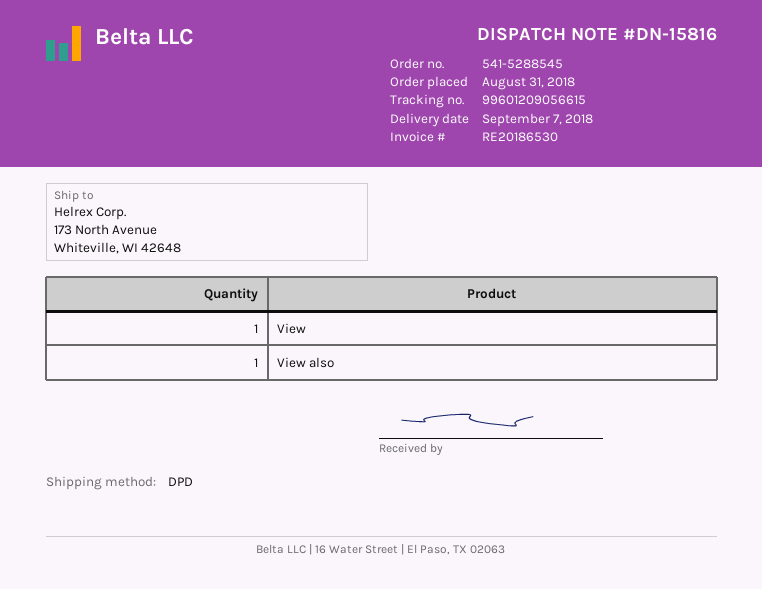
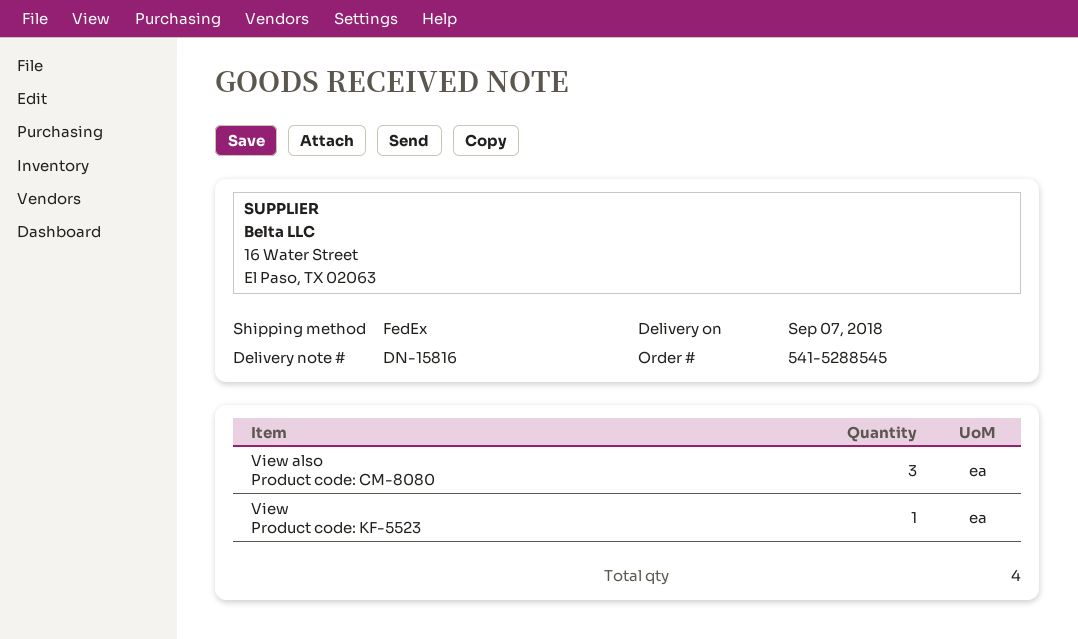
shipping method: DPD -> FedEx
View also: 1 -> 3

